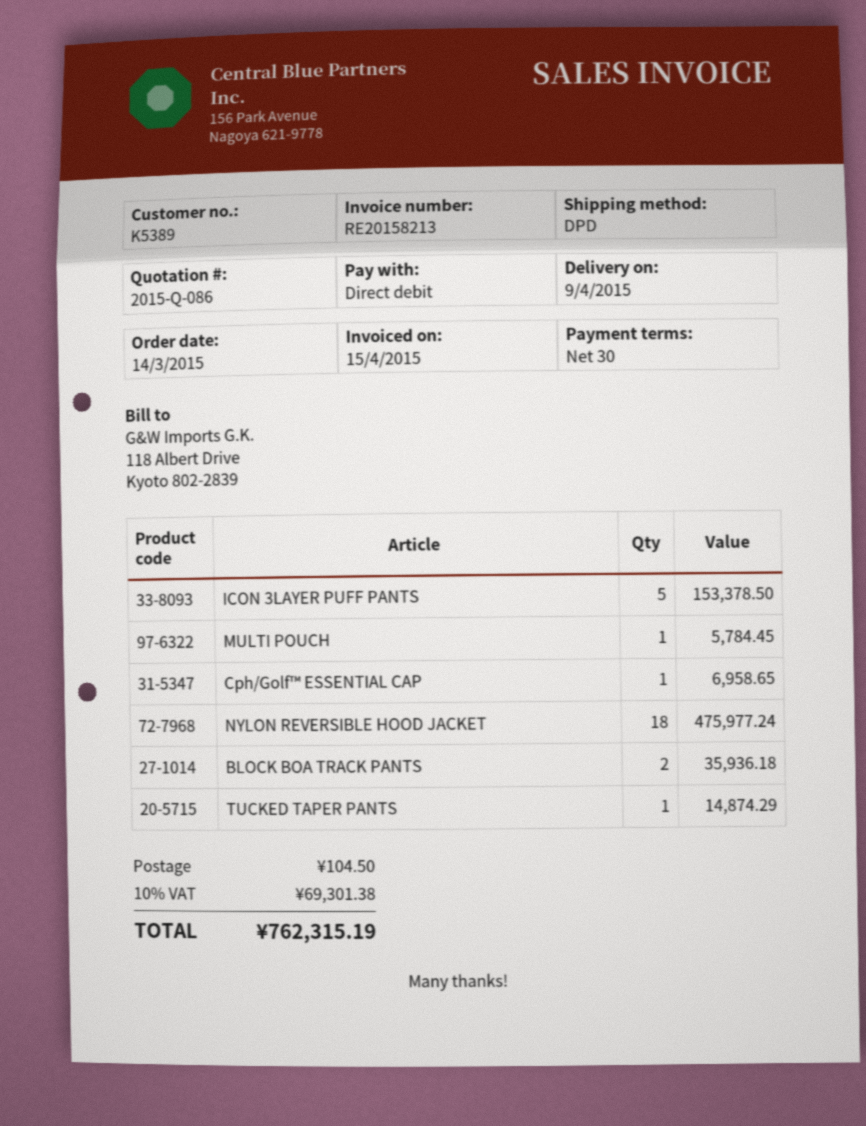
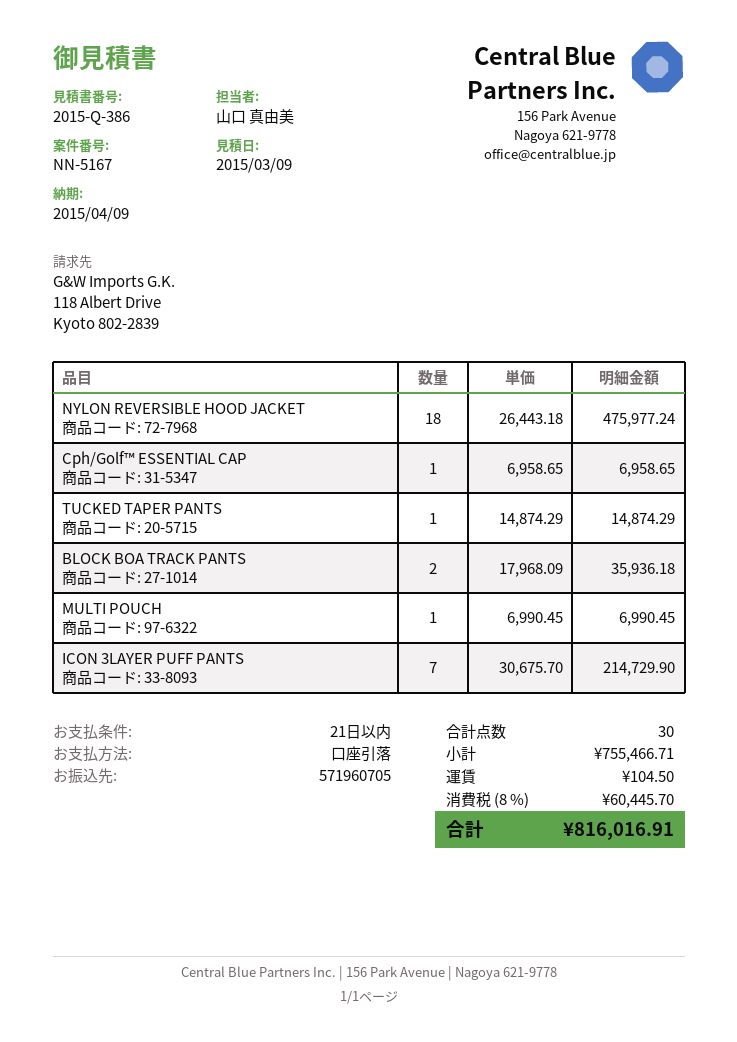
quote number: 2015-Q-086 -> 2015-Q-386
payment terms: 30 days -> 21 days
ICON 3LAYER PUFF PANTS: 5 for 153378.50 -> 7 for 214729.90
MULTI POUCH: 1 for 5784.45 -> 1 for 6990.45
tax: 10% = 69301.38 -> 8% = 60445.70
total: 762315.19 -> 816016.91

